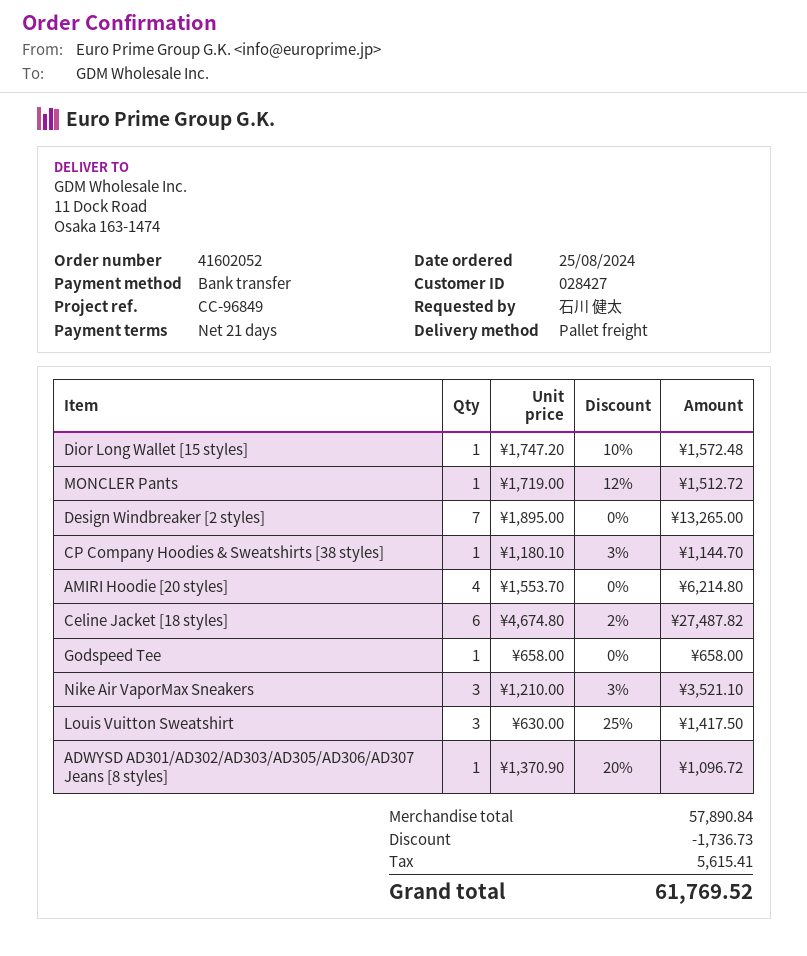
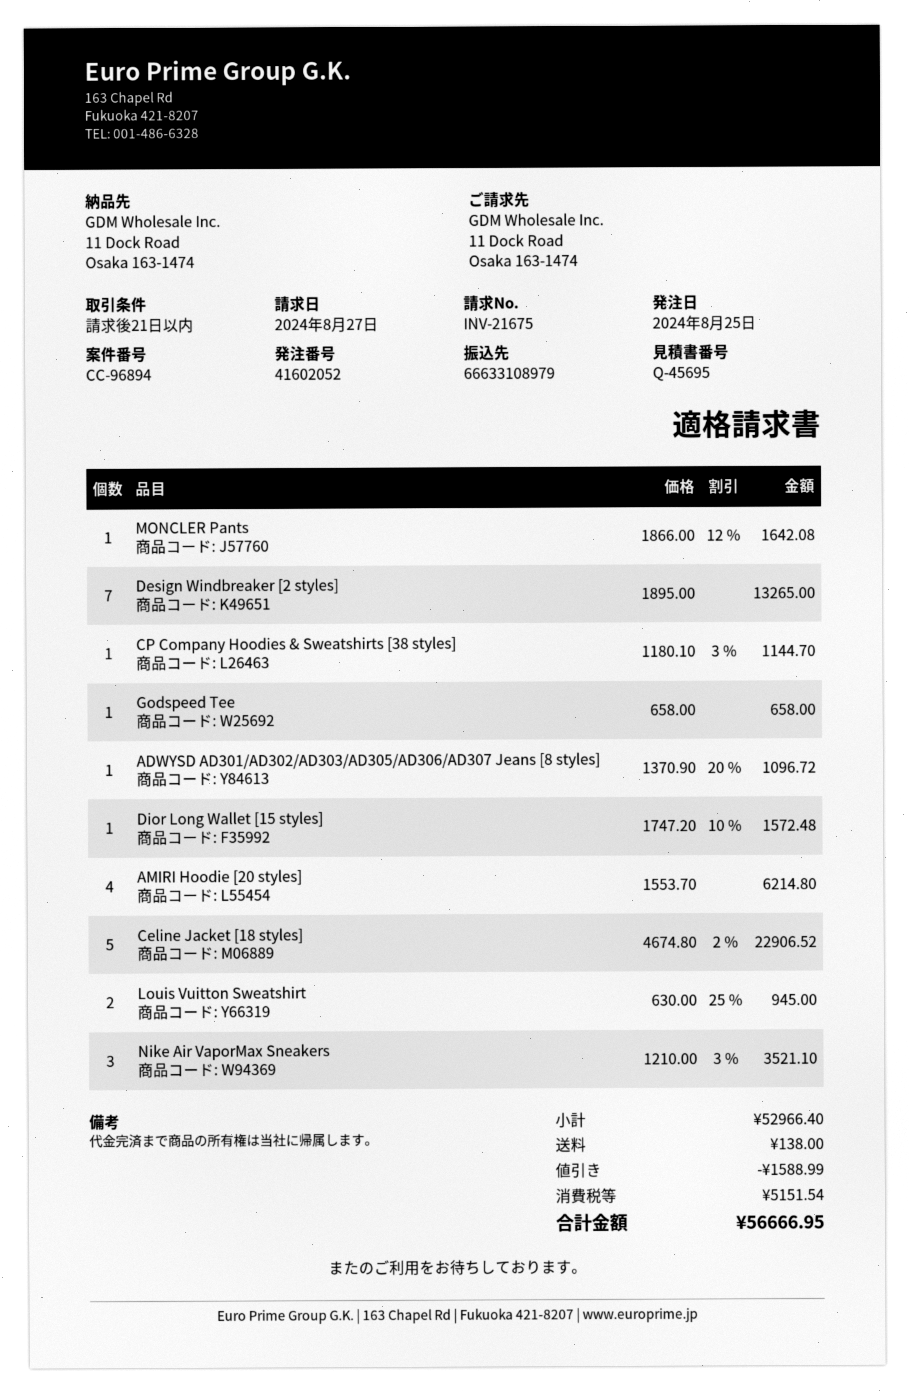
reference: CC-96849 -> CC-96894
MONCLER Pants: 1 x 1719.00 - 12% = 1512.72 -> 1 x 1866.00 - 12% = 1642.08
Celine Jacket [18 styles]: 6 x 4674.80 - 2% = 27487.82 -> 5 x 4674.80 - 2% = 22906.52
Louis Vuitton Sweatshirt: 3 x 630.00 - 25% = 1417.50 -> 2 x 630.00 - 25% = 945.00
subtotal: 57890.84 -> 52966.40
discount: 1736.73 -> 1588.99
shipping: none -> 138.00
tax: 5615.41 -> 5151.54
total: 61769.52 -> 56666.95

